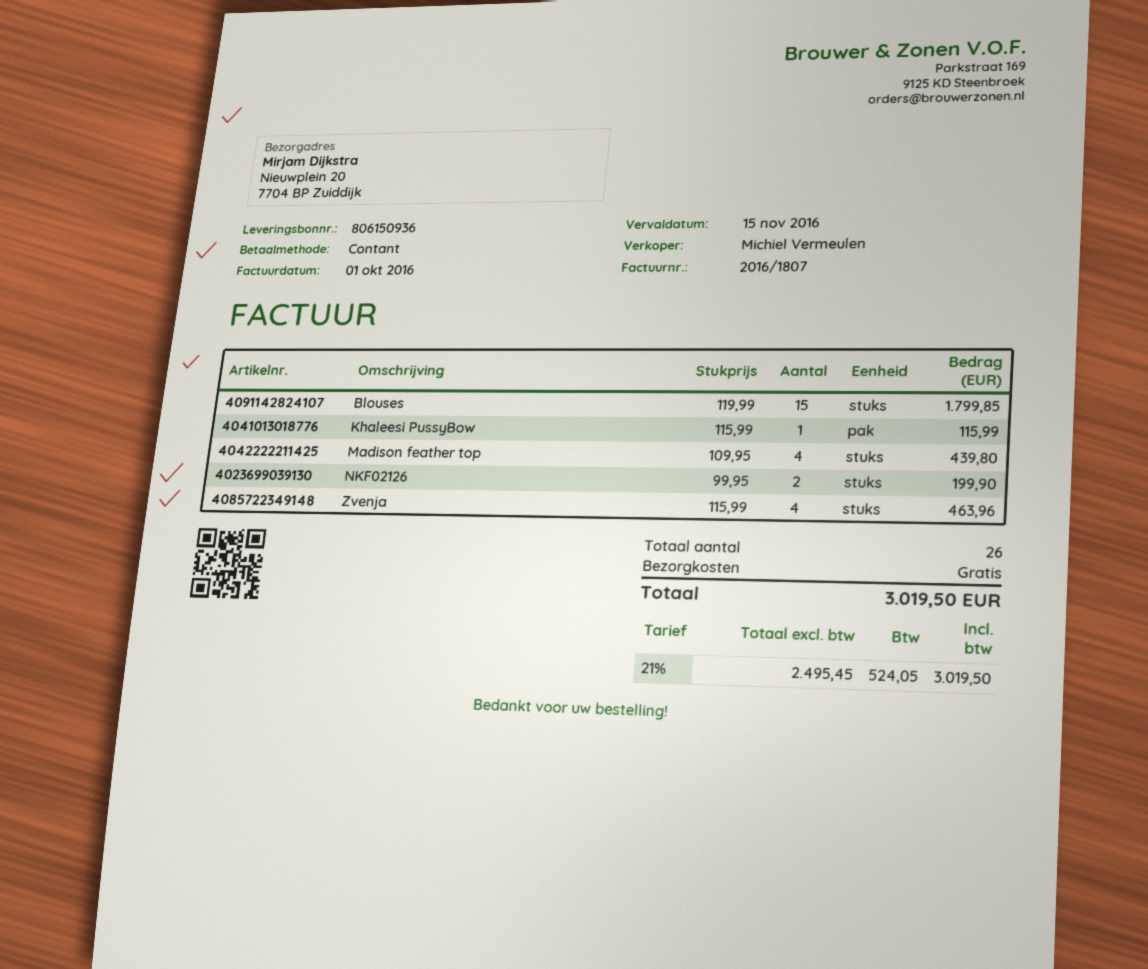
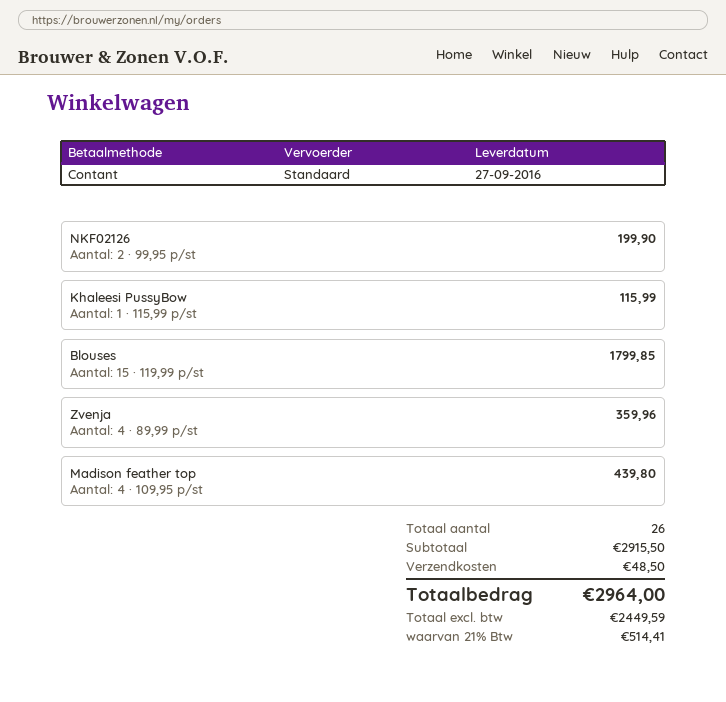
Zvenja: 4 x 115.99 = 463.96 -> 4 x 89.99 = 359.96
shipping: 0.00 -> 48.50
net: 2495.45 -> 2449.59
tax: 21% = 524.05 -> 21% = 514.41
total: 3019.50 -> 2964.00

